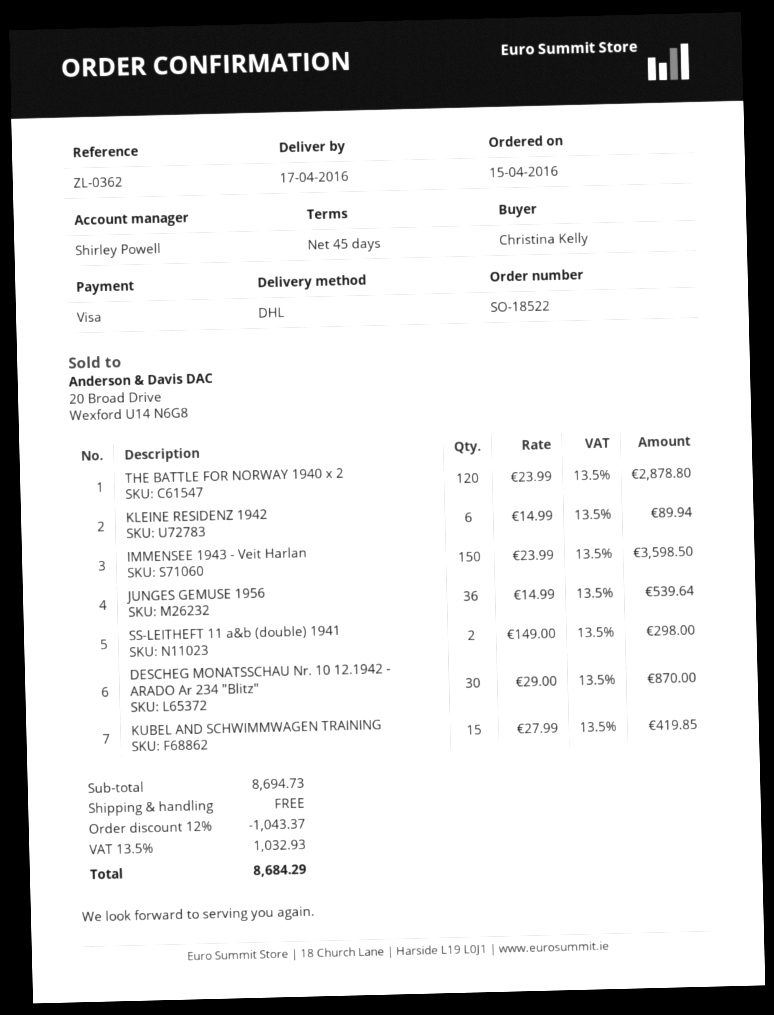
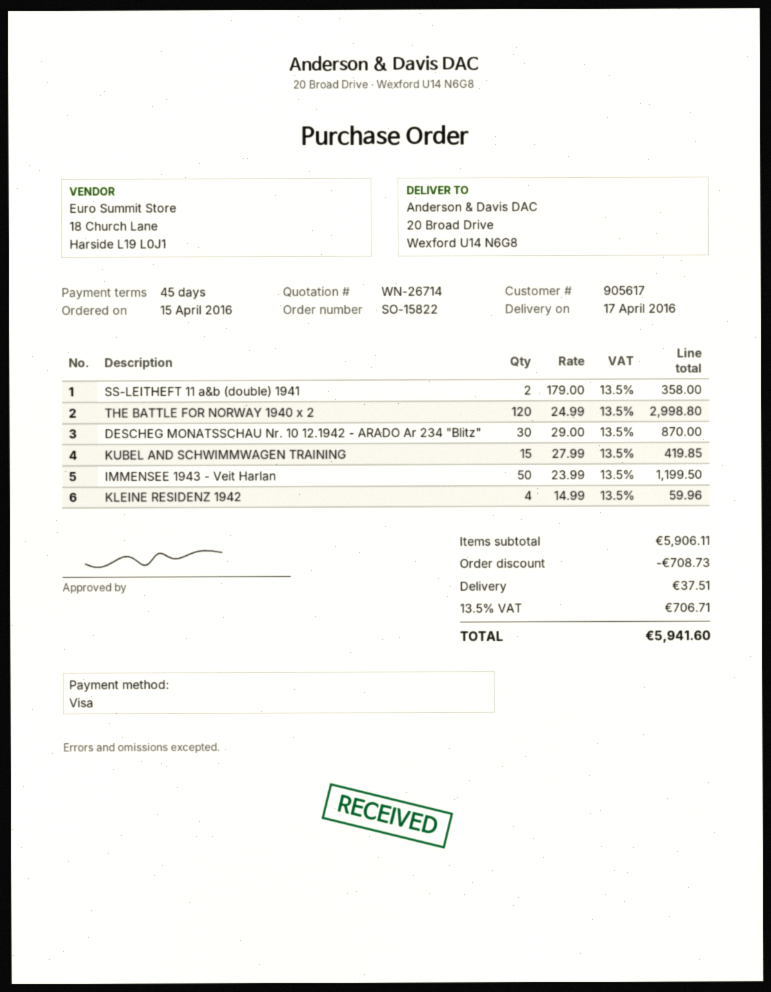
order number: SO-18522 -> SO-15822
THE BATTLE FOR NORWAY 1940 x 2: 120 x 23.99 = 2878.80 -> 120 x 24.99 = 2998.80
KLEINE RESIDENZ 1942: 6 x 14.99 = 89.94 -> 4 x 14.99 = 59.96
IMMENSEE 1943 - Veit Harlan: 150 x 23.99 = 3598.50 -> 50 x 23.99 = 1199.50
JUNGES GEMUSE 1956: 36 x 14.99 = 539.64 -> none
SS-LEITHEFT 11 a&b (double) 1941: 2 x 149.00 = 298.00 -> 2 x 179.00 = 358.00
subtotal: 8694.73 -> 5906.11
discount: 1043.37 -> 708.73
shipping: 0.00 -> 37.51
tax: 13.5% = 1032.93 -> 13.5% = 706.71
total: 8684.29 -> 5941.60

